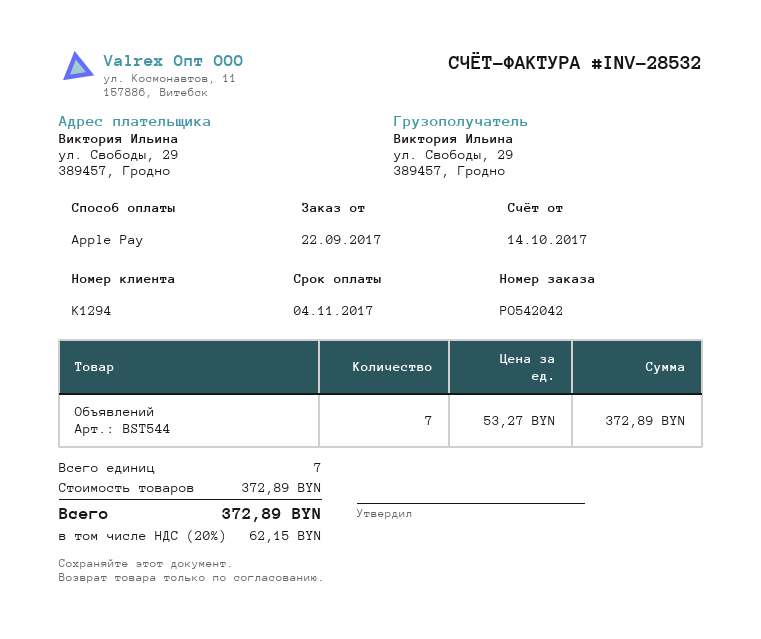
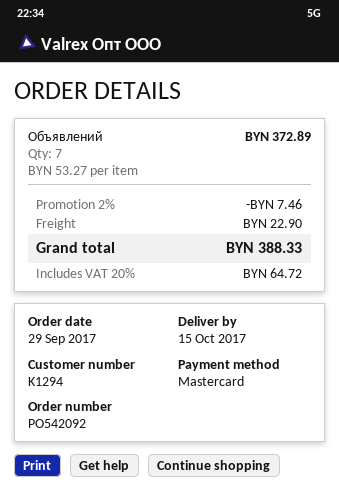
order number: PO542042 -> PO542092
order date: 2017-09-22 -> 2017-09-29
payment method: Apple Pay -> Mastercard
discount: none -> 2% = 7.46
shipping: none -> 22.90
tax: 20% = 62.15 -> 20% = 64.72
total: 372.89 -> 388.33

